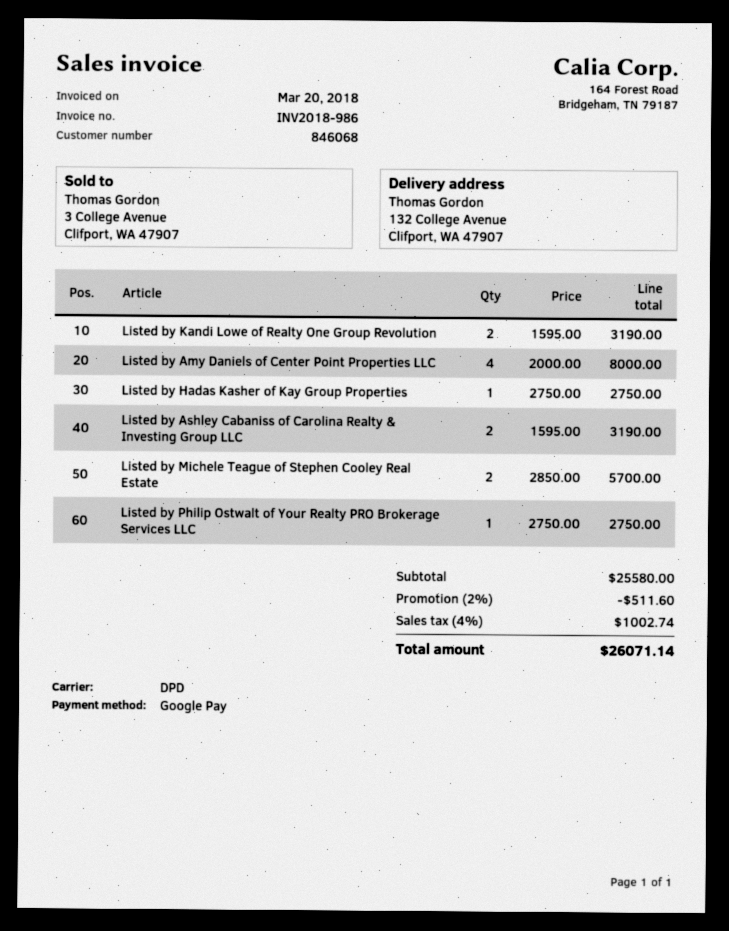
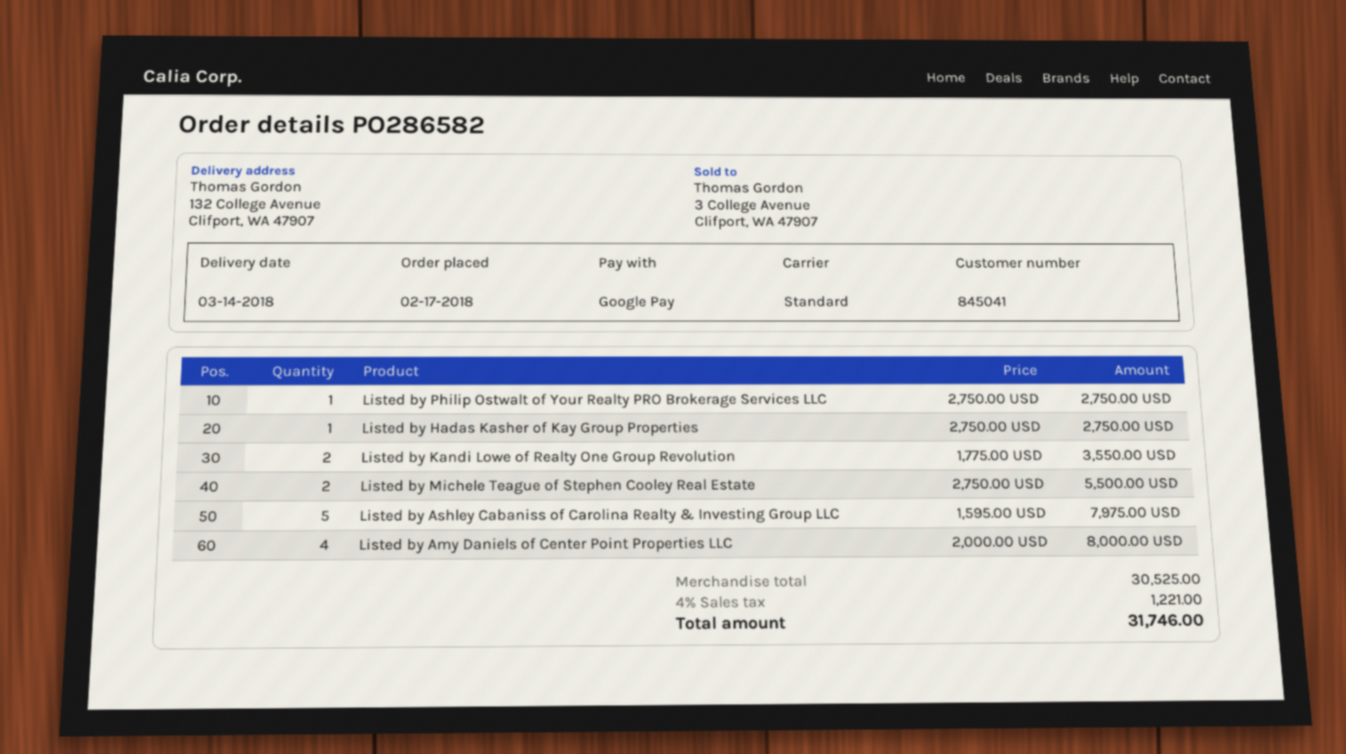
customer number: 846068 -> 845041
shipping method: DPD -> standard
Listed by Kandi Lowe of Realty One Group Revolution: 2 x 1595.00 = 3190.00 -> 2 x 1775.00 = 3550.00
Listed by Ashley Cabaniss of Carolina Realty & Investing Group LLC: 2 x 1595.00 = 3190.00 -> 5 x 1595.00 = 7975.00
Listed by Michele Teague of Stephen Cooley Real Estate: 2 x 2850.00 = 5700.00 -> 2 x 2750.00 = 5500.00
subtotal: 25580.00 -> 30525.00
discount: 2% = 511.60 -> none
tax: 4% = 1002.74 -> 4% = 1221.00
total: 26071.14 -> 31746.00

